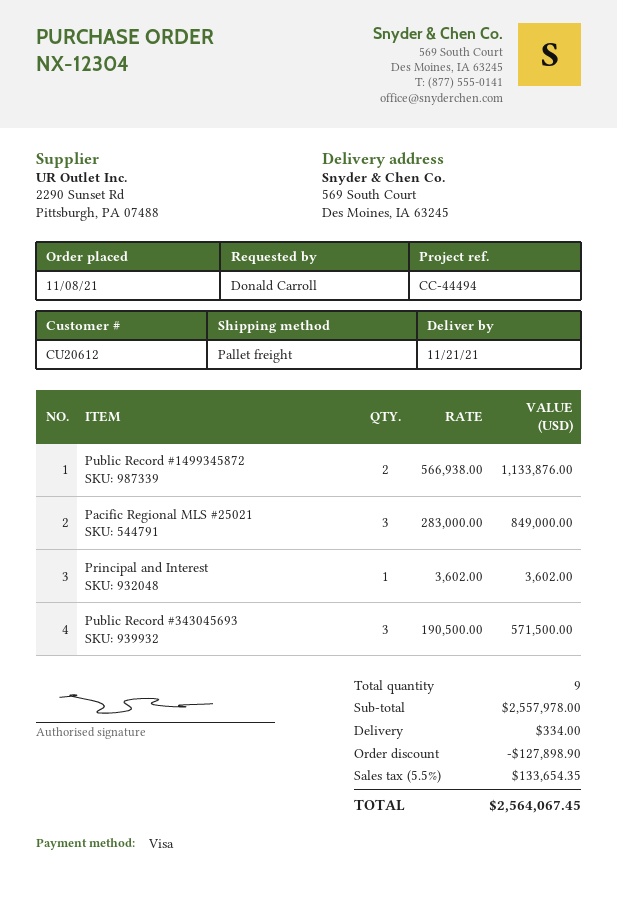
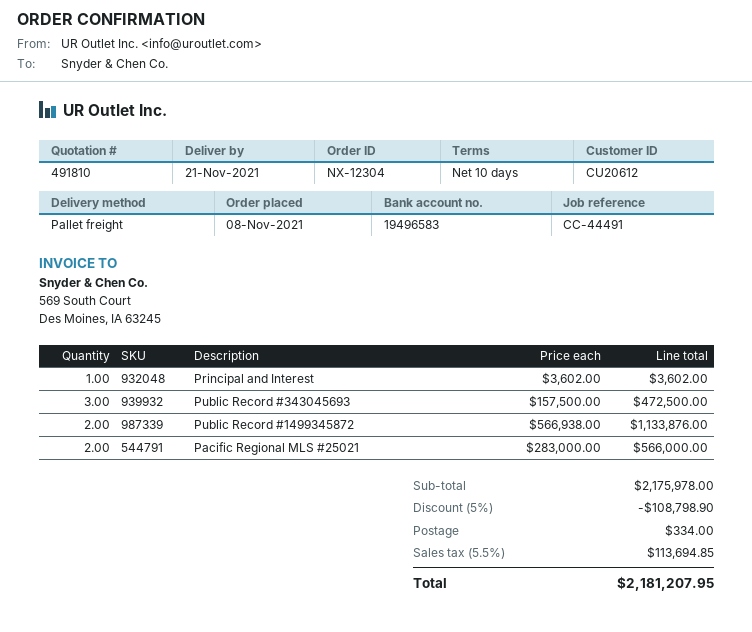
reference: CC-44494 -> CC-44491
Pacific Regional MLS #25021: 3 x 283000.00 = 849000.00 -> 2 x 283000.00 = 566000.00
Public Record #343045693: 3 x 190500.00 = 571500.00 -> 3 x 157500.00 = 472500.00
subtotal: 2557978.00 -> 2175978.00
discount: 127898.90 -> 108798.90
tax: 5.5% = 133654.35 -> 5.5% = 113694.85
total: 2564067.45 -> 2181207.95

